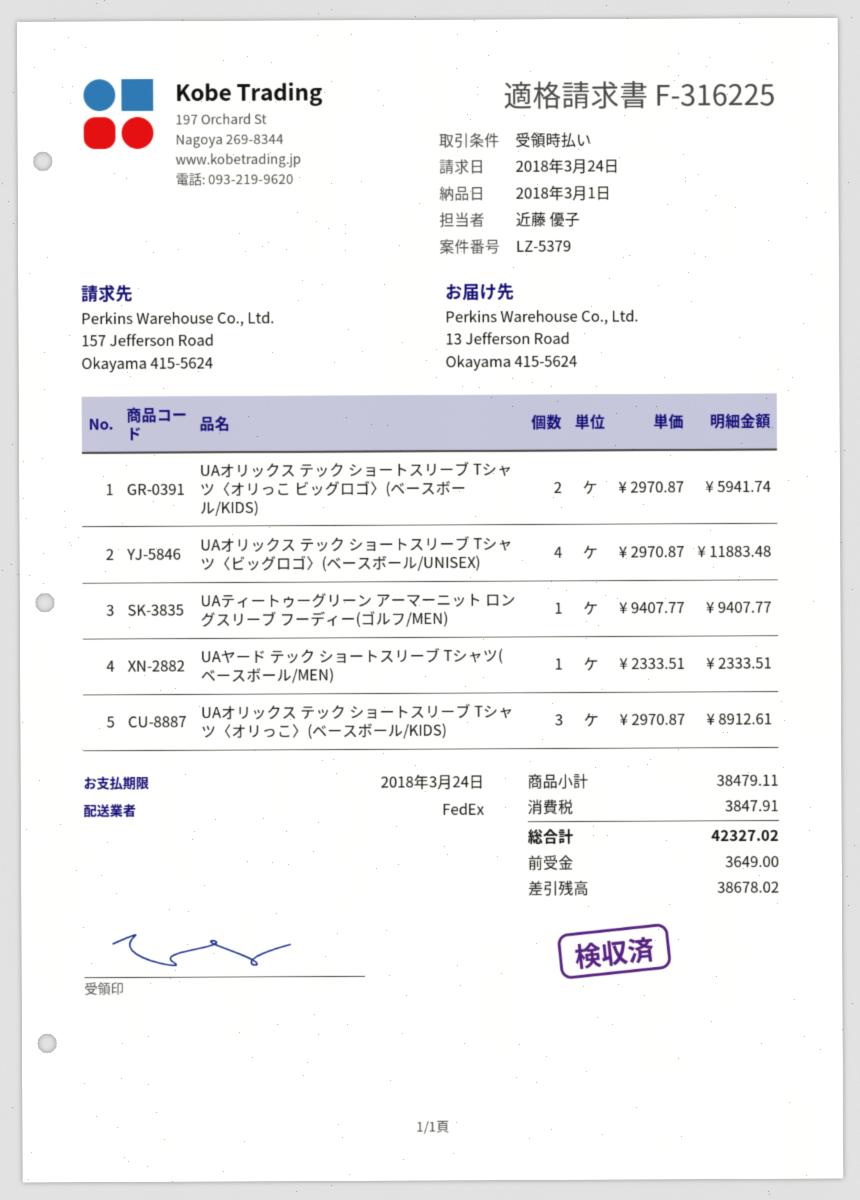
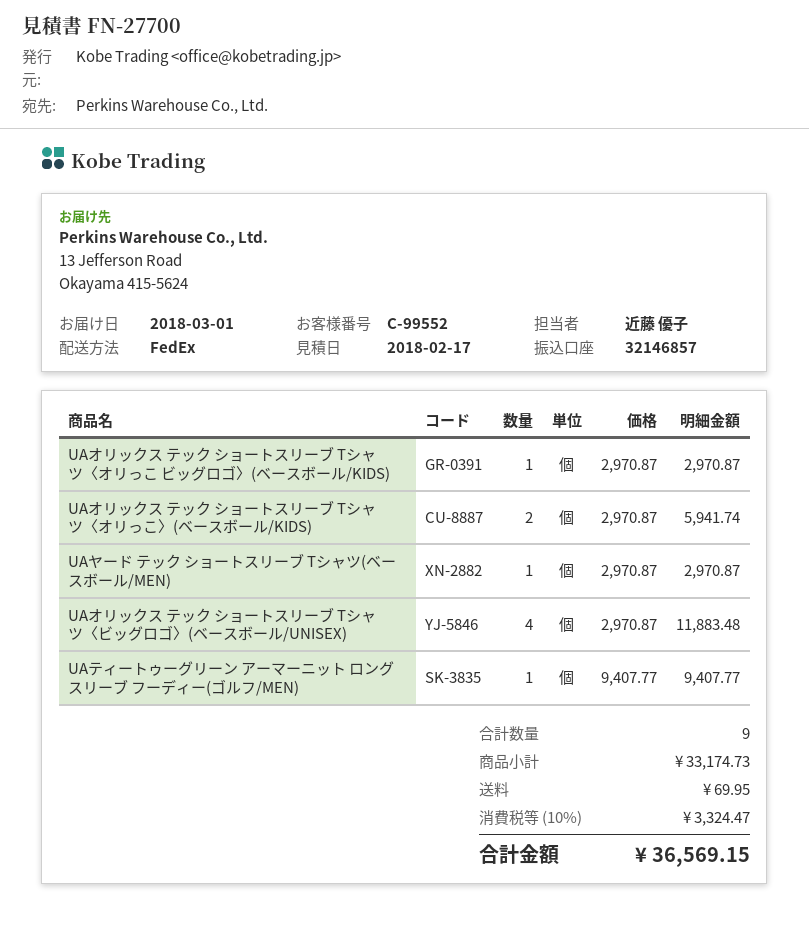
UAオリックス テック ショートスリーブ Tシャツ〈オリっこ ビッグロゴ〉(ベースボール/KIDS): 2 x 2970.87 = 5941.74 -> 1 x 2970.87 = 2970.87
UAヤード テック ショートスリーブ Tシャツ(ベースボール/MEN): 1 x 2333.51 = 2333.51 -> 1 x 2970.87 = 2970.87
UAオリックス テック ショートスリーブ Tシャツ〈オリっこ〉(ベースボール/KIDS): 3 x 2970.87 = 8912.61 -> 2 x 2970.87 = 5941.74
subtotal: 38479.11 -> 33174.73
shipping: none -> 69.95
tax: 3847.91 -> 3324.47
total: 42327.02 -> 36569.15

